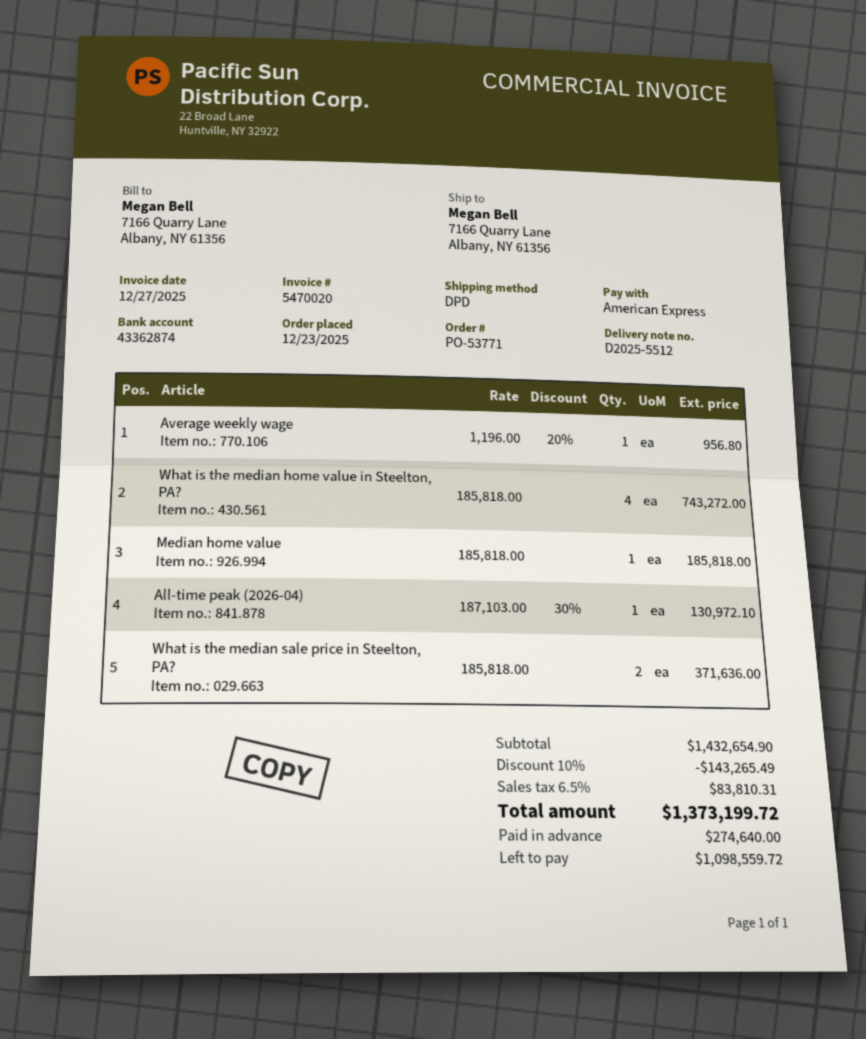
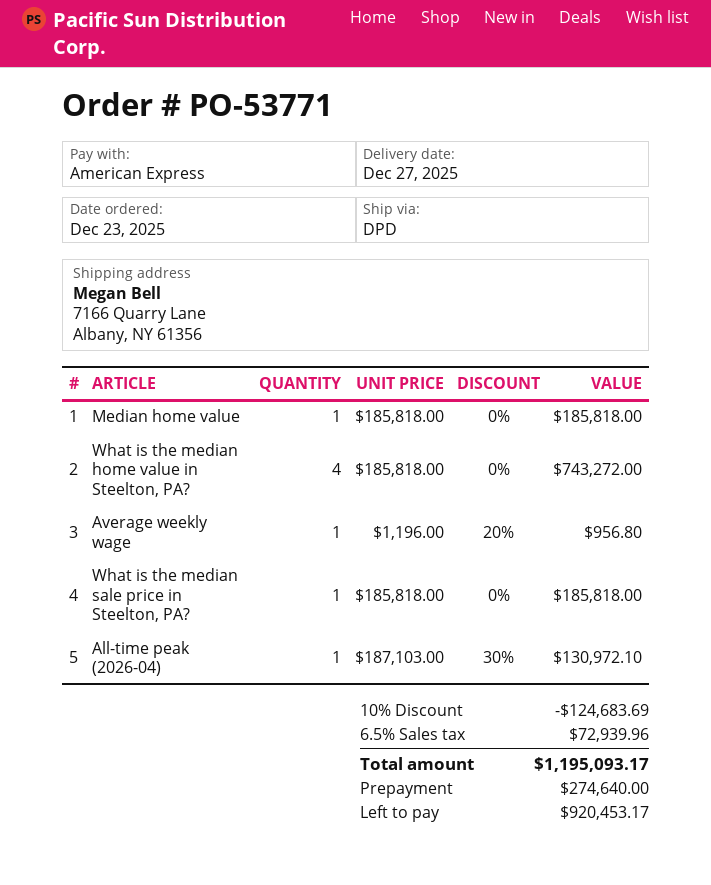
What is the median sale price in Steelton, PA?: 2 x 185818.00 = 371636.00 -> 1 x 185818.00 = 185818.00
discount: 10% = 143265.49 -> 10% = 124683.69
tax: 6.5% = 83810.31 -> 6.5% = 72939.96
total: 1373199.72 -> 1195093.17
balance: 1098559.72 -> 920453.17

